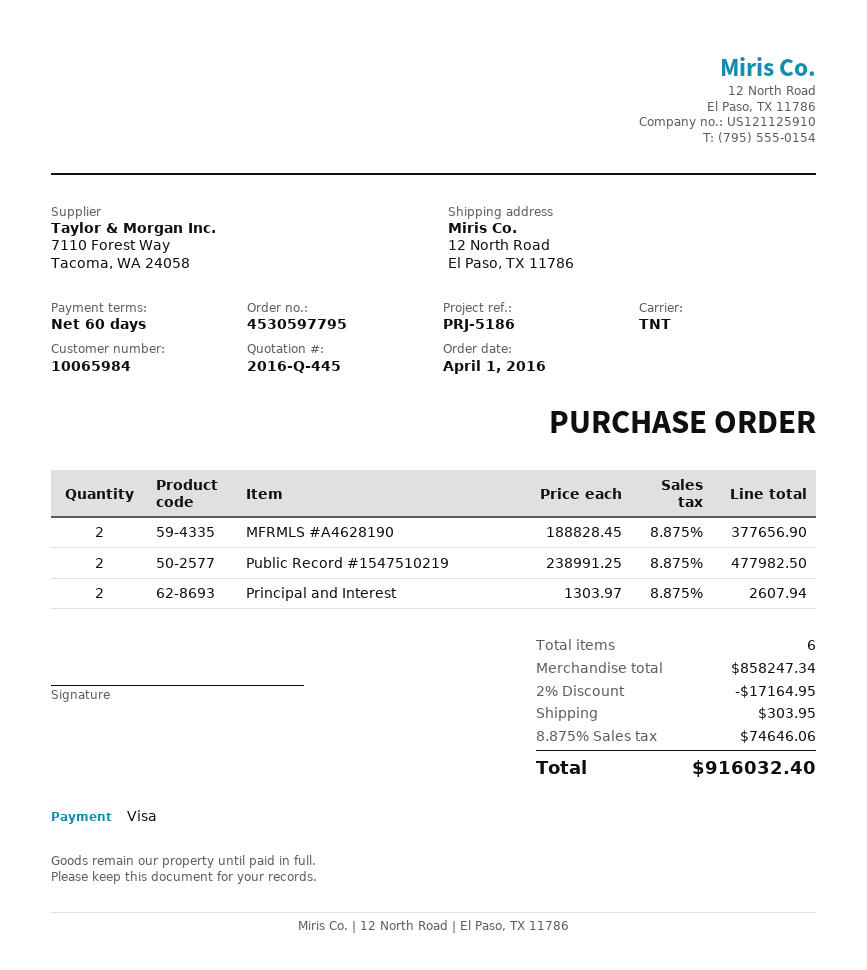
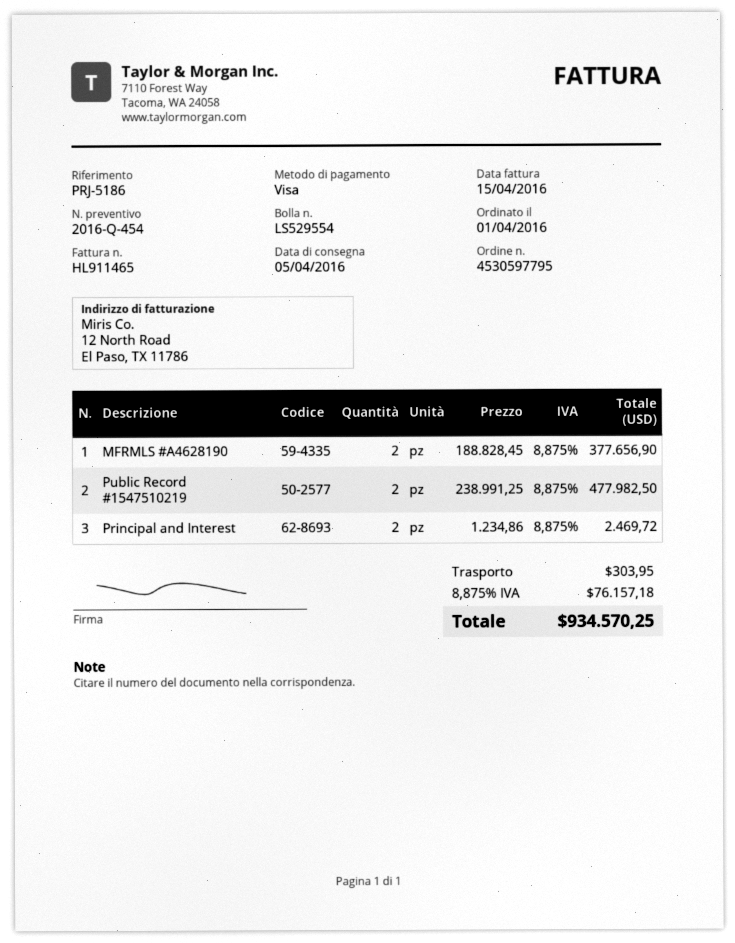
quote number: 2016-Q-445 -> 2016-Q-454
Principal and Interest: 2 x 1303.97 = 2607.94 -> 2 x 1234.86 = 2469.72
discount: 2% = 17164.95 -> none
tax: 8.875% = 74646.06 -> 8.875% = 76157.18
total: 916032.40 -> 934570.25

